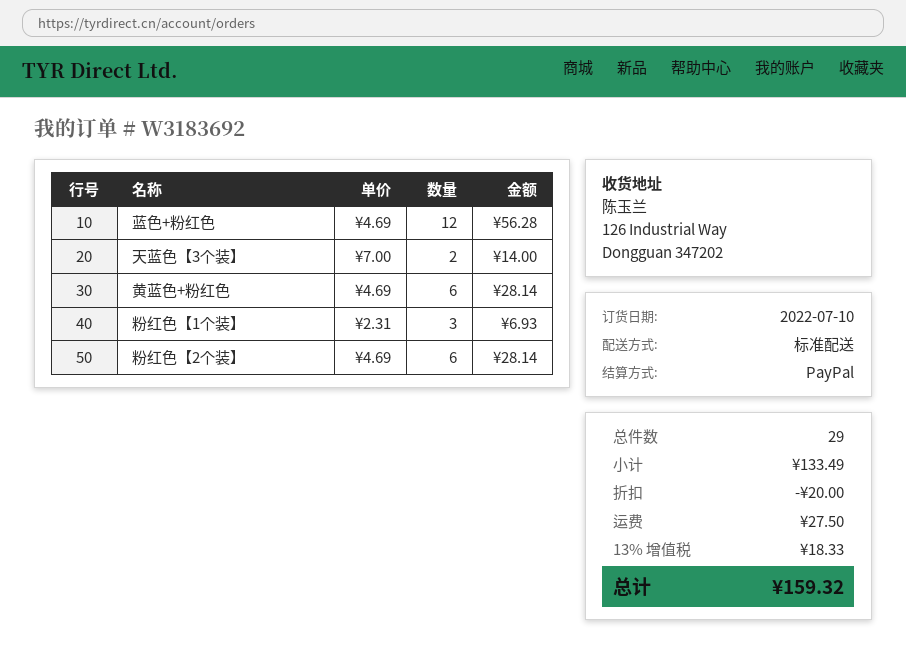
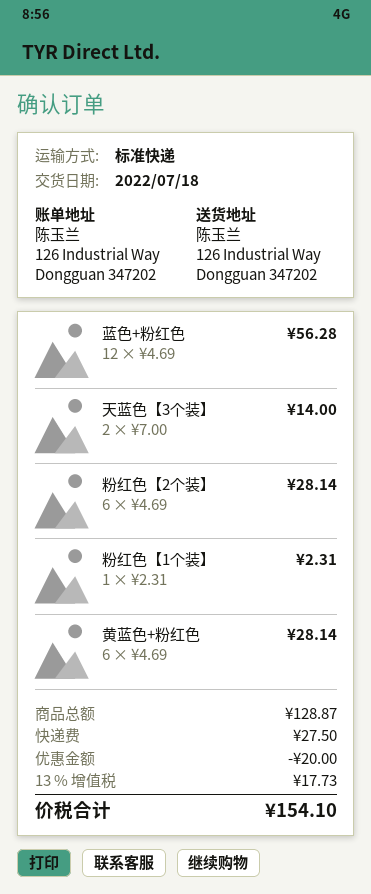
粉红色【1个装】: 3 x 2.31 = 6.93 -> 1 x 2.31 = 2.31
subtotal: 133.49 -> 128.87
tax: 13% = 18.33 -> 13% = 17.73
total: 159.32 -> 154.10

